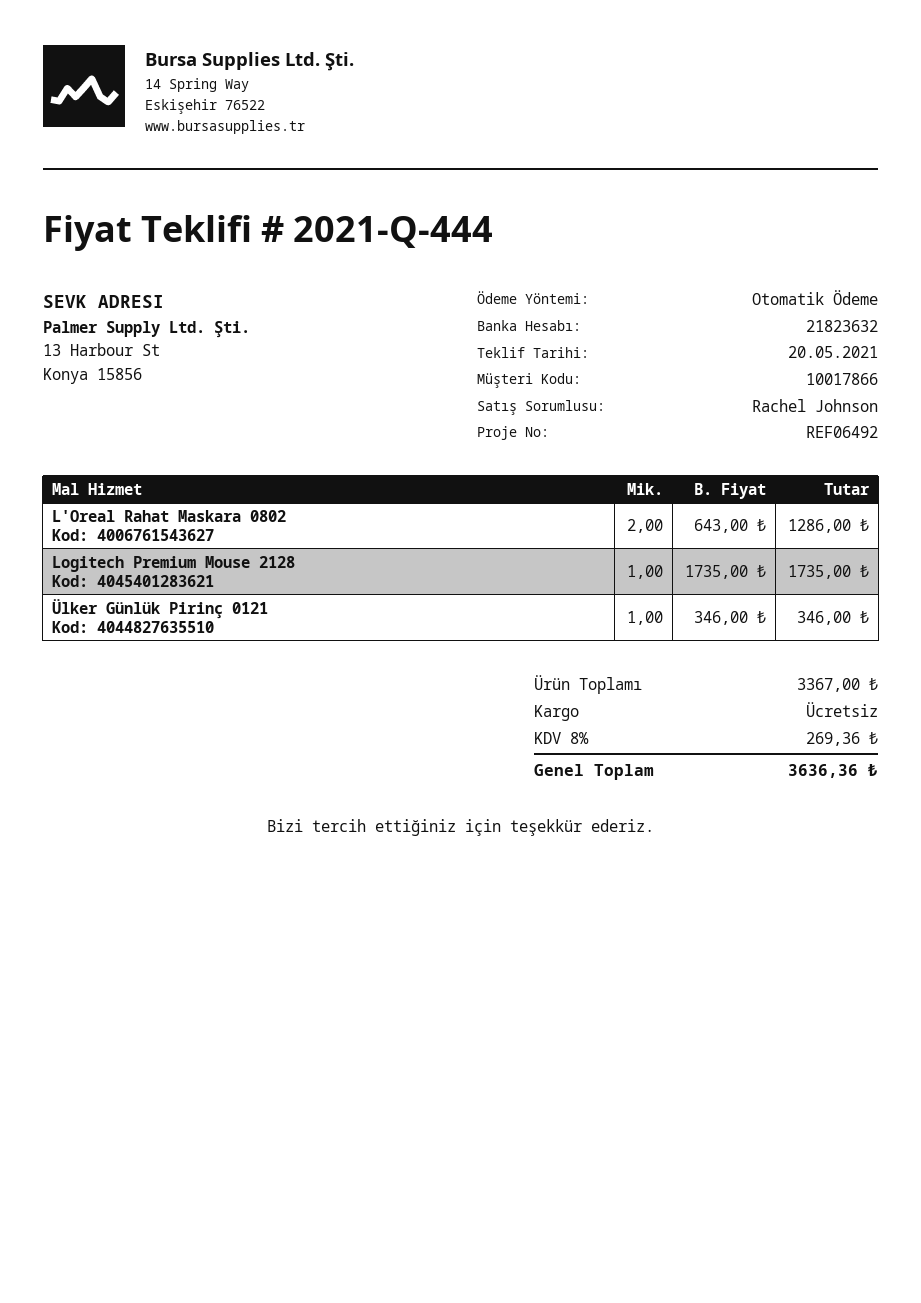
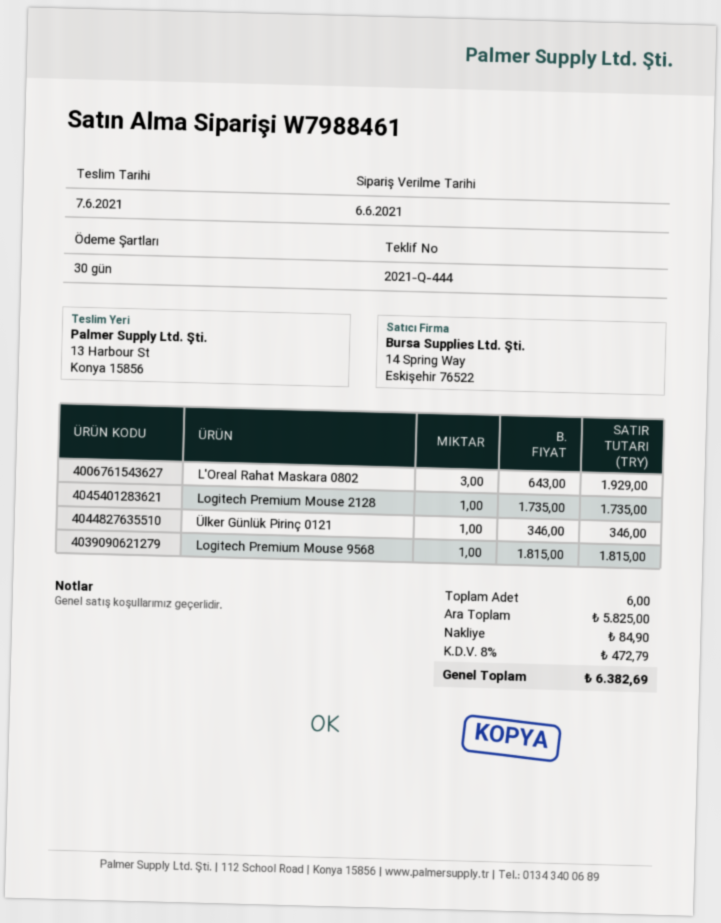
L'Oreal Rahat Maskara 0802: 2 x 643.00 = 1286.00 -> 3 x 643.00 = 1929.00
Logitech Premium Mouse 9568: none -> 1 x 1815.00 = 1815.00
subtotal: 3367.00 -> 5825.00
shipping: 0.00 -> 84.90
tax: 8% = 269.36 -> 8% = 472.79
total: 3636.36 -> 6382.69

